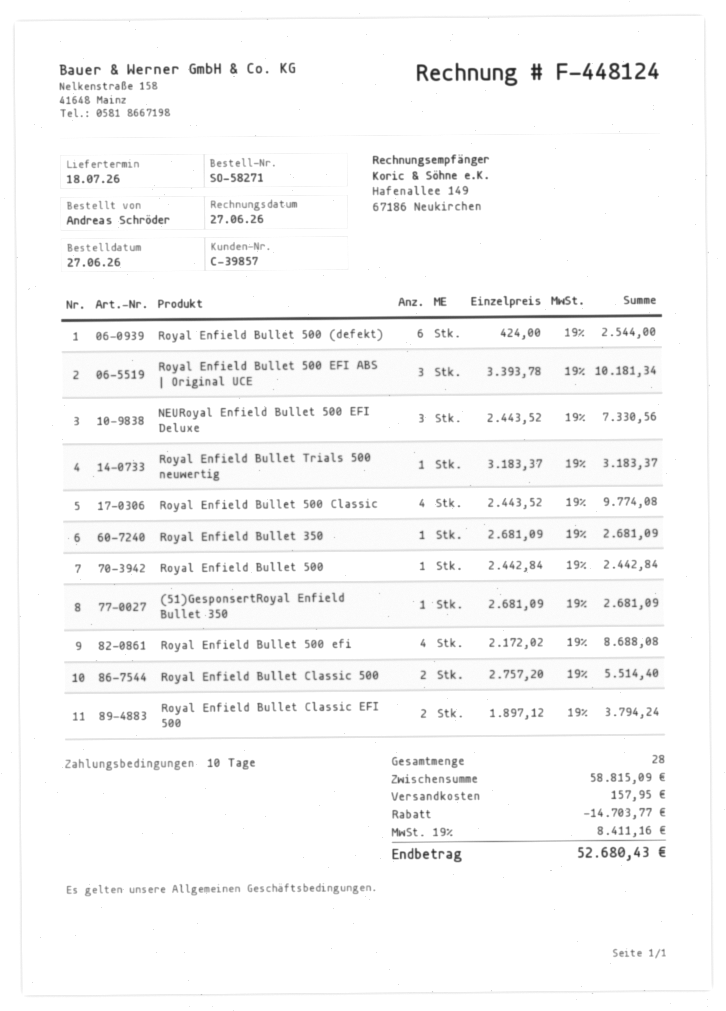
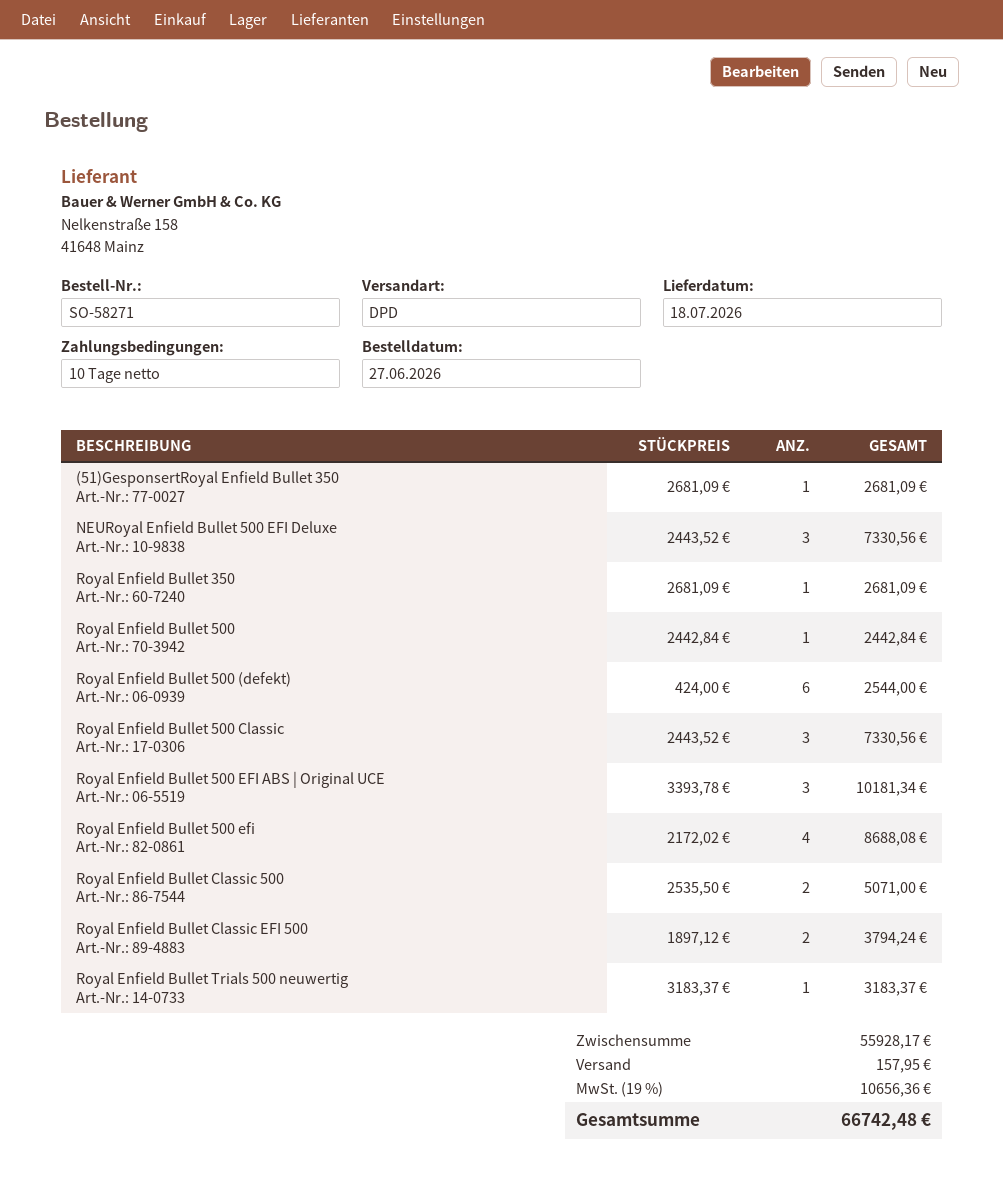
Royal Enfield Bullet 500 Classic: 4 x 2443.52 = 9774.08 -> 3 x 2443.52 = 7330.56
Royal Enfield Bullet Classic 500: 2 x 2757.20 = 5514.40 -> 2 x 2535.50 = 5071.00
subtotal: 58815.09 -> 55928.17
discount: 14703.77 -> none
tax: 19% = 8411.16 -> 19% = 10656.36
total: 52680.43 -> 66742.48

